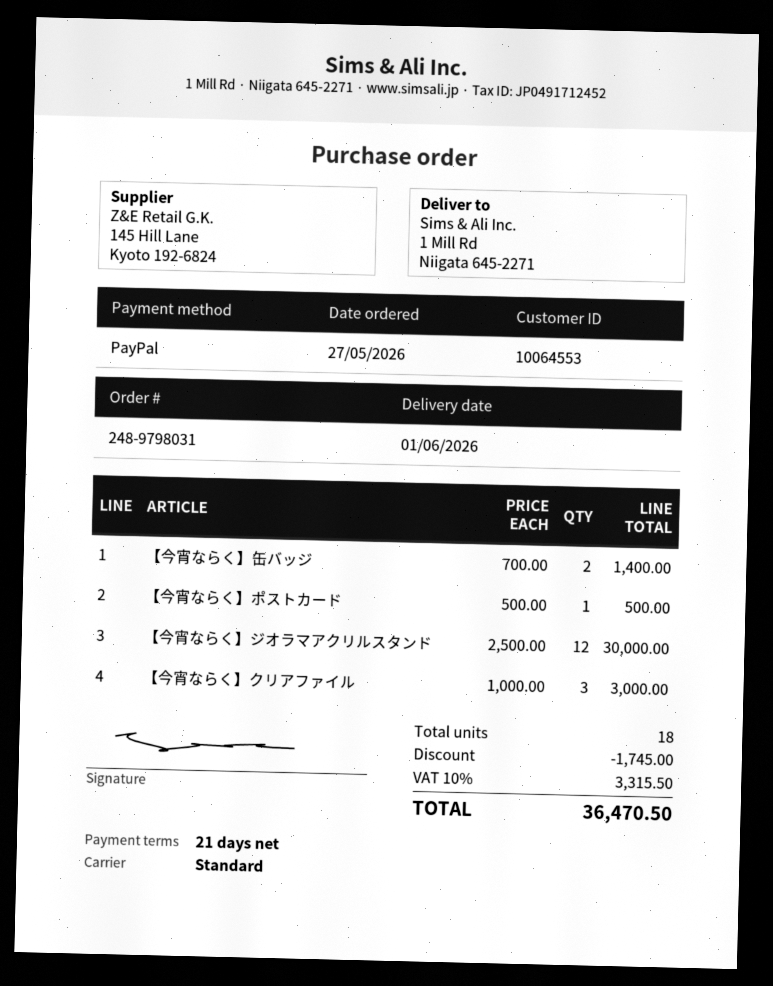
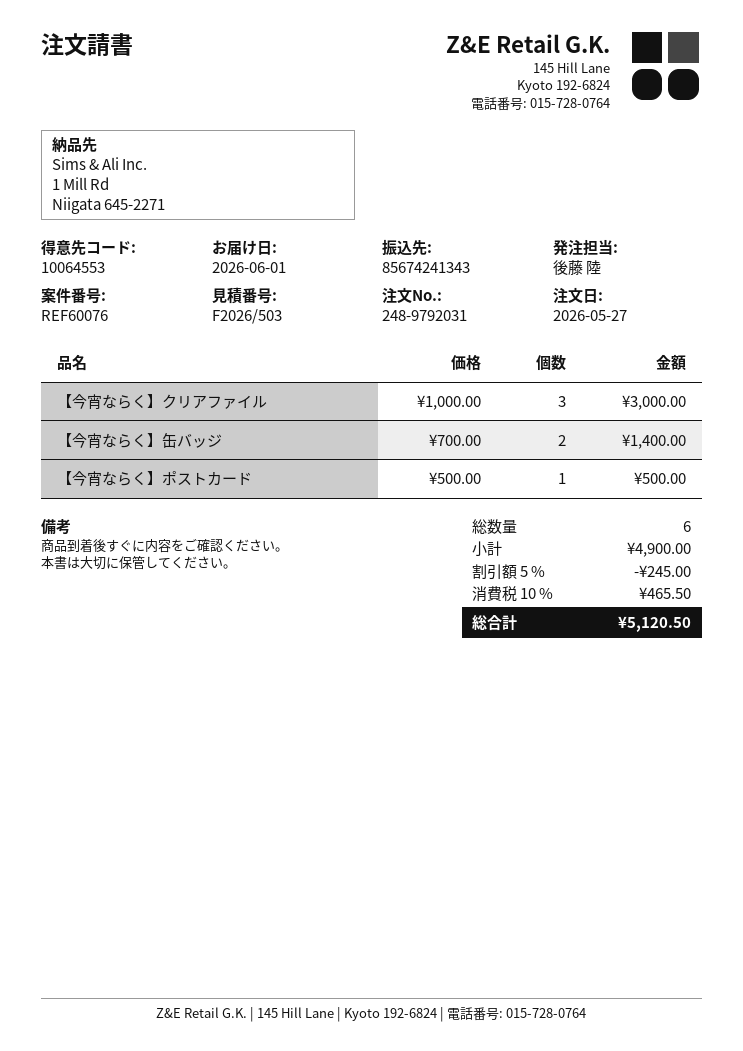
order number: 248-9798031 -> 248-9792031
【今宵ならく】ジオラマアクリルスタンド: 12 x 2500.00 = 30000.00 -> none
total quantity: 18 -> 6
discount: 1745.00 -> 245.00
tax: 10% = 3315.50 -> 10% = 465.50
total: 36470.50 -> 5120.50

